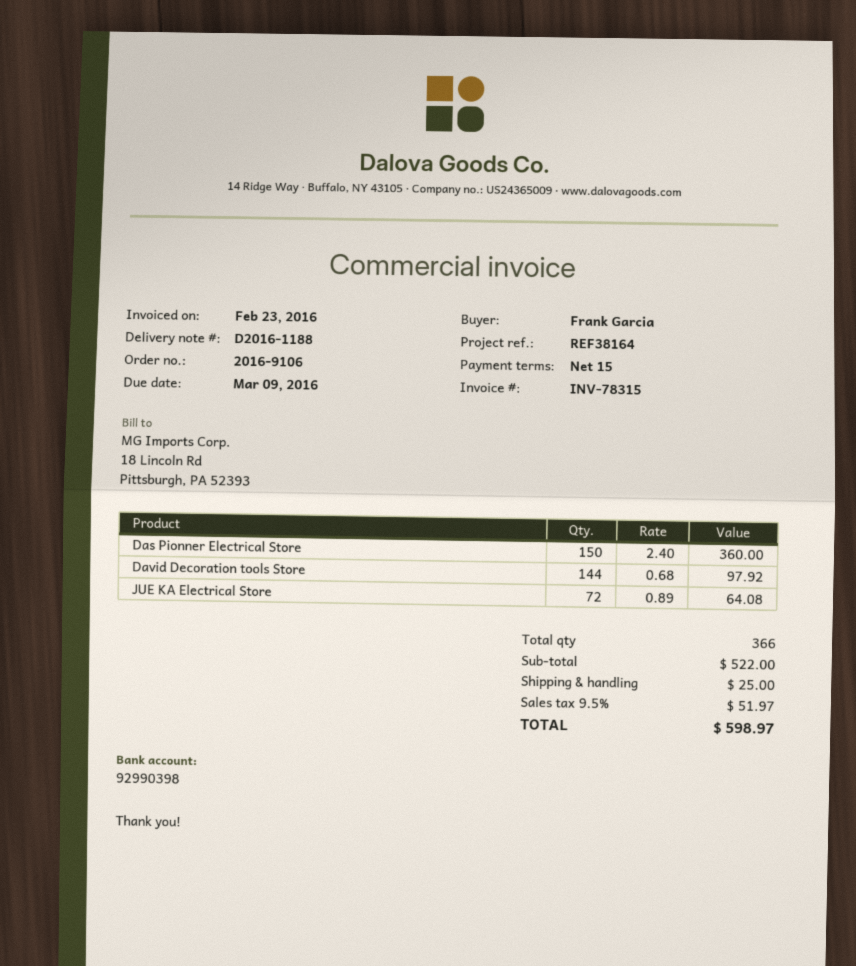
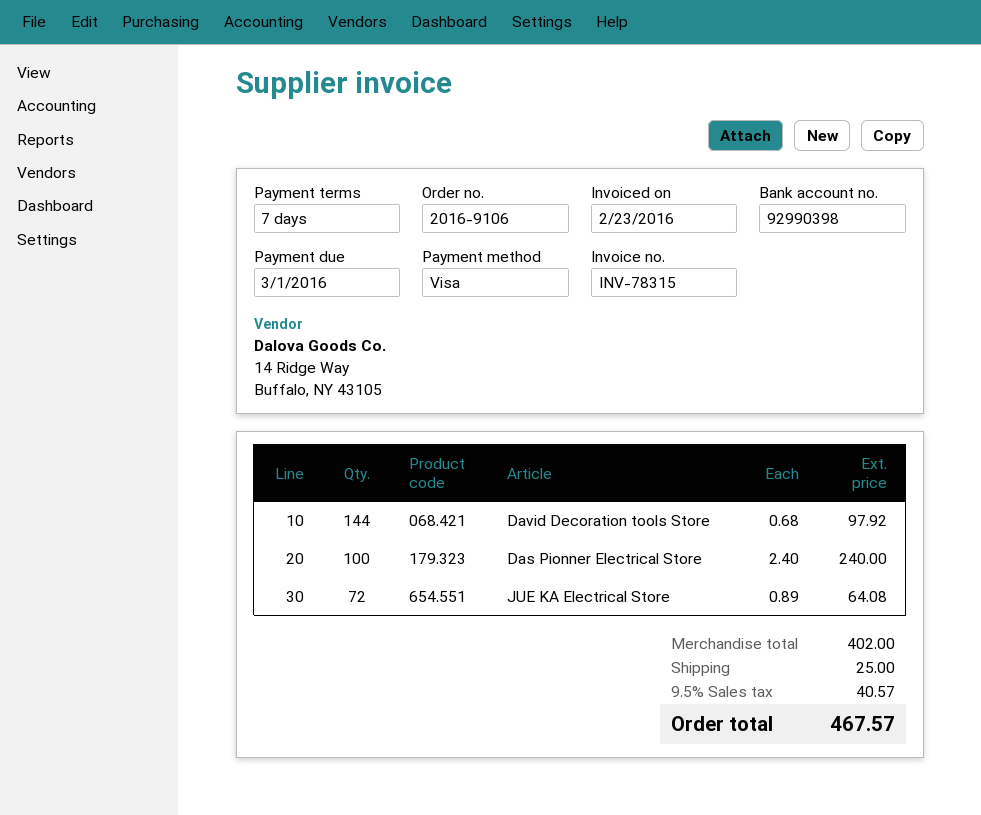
payment terms: 15 days -> 7 days
due date: 2016-03-09 -> 2016-03-01
Das Pionner Electrical Store: 150 x 2.40 = 360.00 -> 100 x 2.40 = 240.00
subtotal: 522.00 -> 402.00
tax: 9.5% = 51.97 -> 9.5% = 40.57
total: 598.97 -> 467.57

